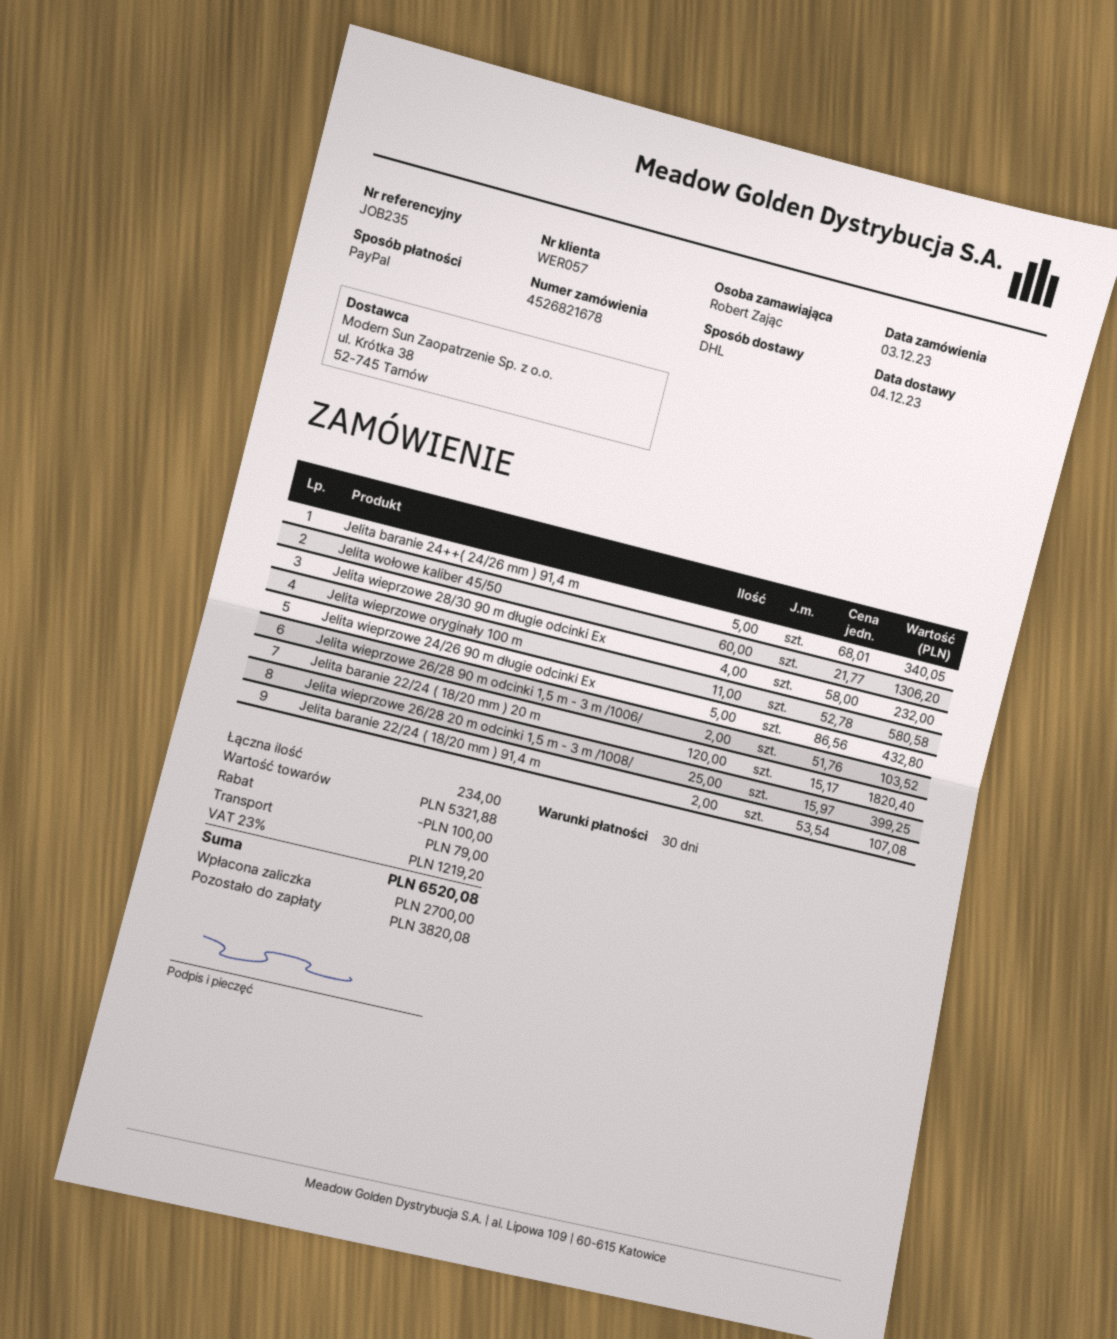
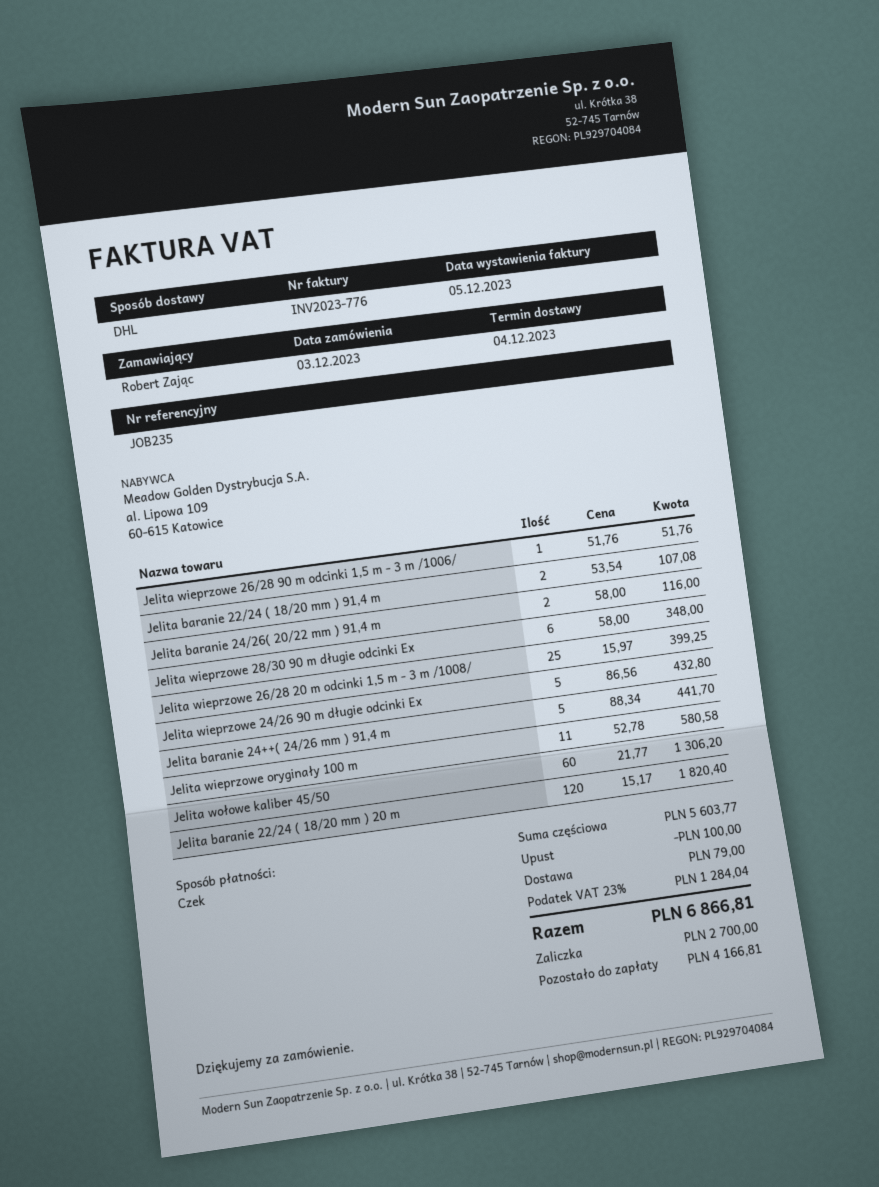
payment method: PayPal -> cheque
Jelita baranie 24++( 24/26 mm ) 91,4 m: 5 x 68.01 = 340.05 -> 5 x 88.34 = 441.70
Jelita wieprzowe 28/30 90 m długie odcinki Ex: 4 x 58.00 = 232.00 -> 6 x 58.00 = 348.00
Jelita wieprzowe 26/28 90 m odcinki 1,5 m - 3 m /1006/: 2 x 51.76 = 103.52 -> 1 x 51.76 = 51.76
Jelita baranie 24/26( 20/22 mm ) 91,4 m: none -> 2 x 58.00 = 116.00
subtotal: 5321.88 -> 5603.77
tax: 23% = 1219.20 -> 23% = 1284.04
total: 6520.08 -> 6866.81
balance: 3820.08 -> 4166.81

